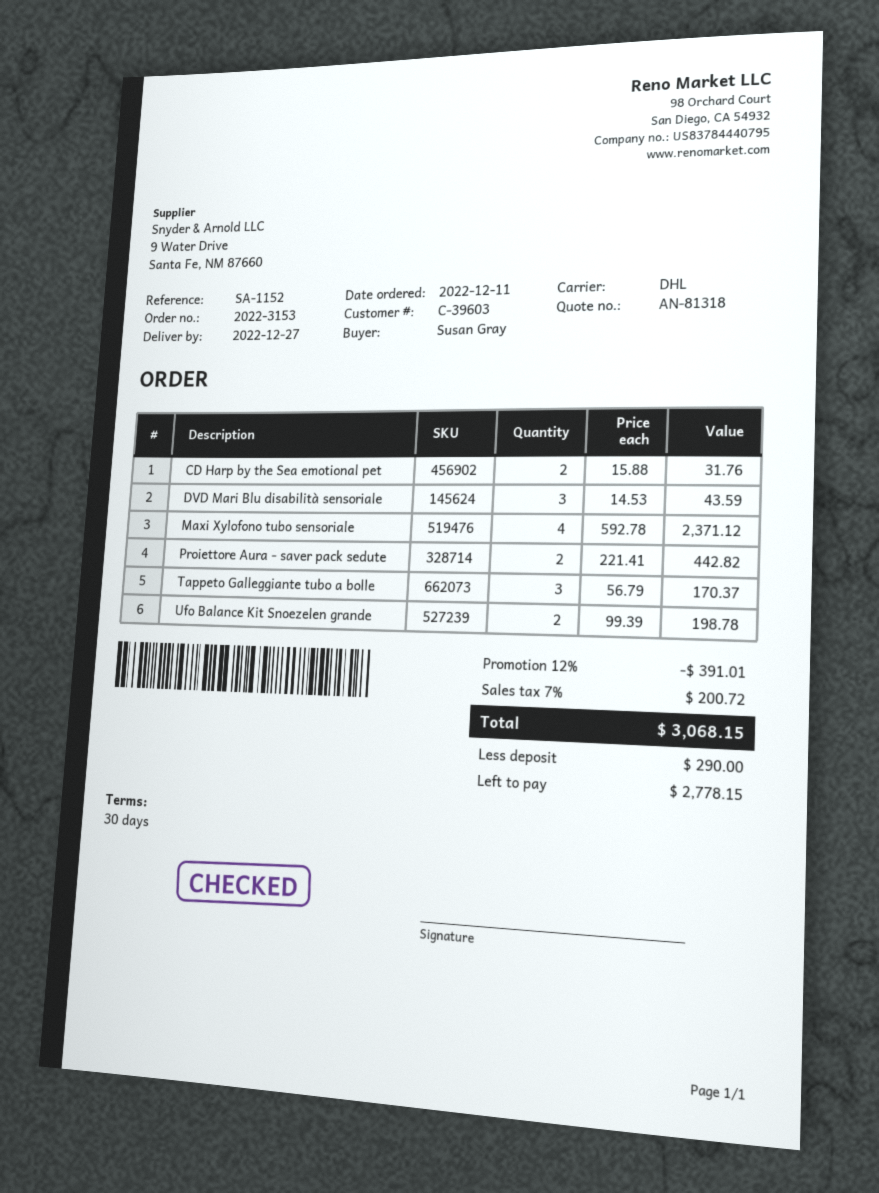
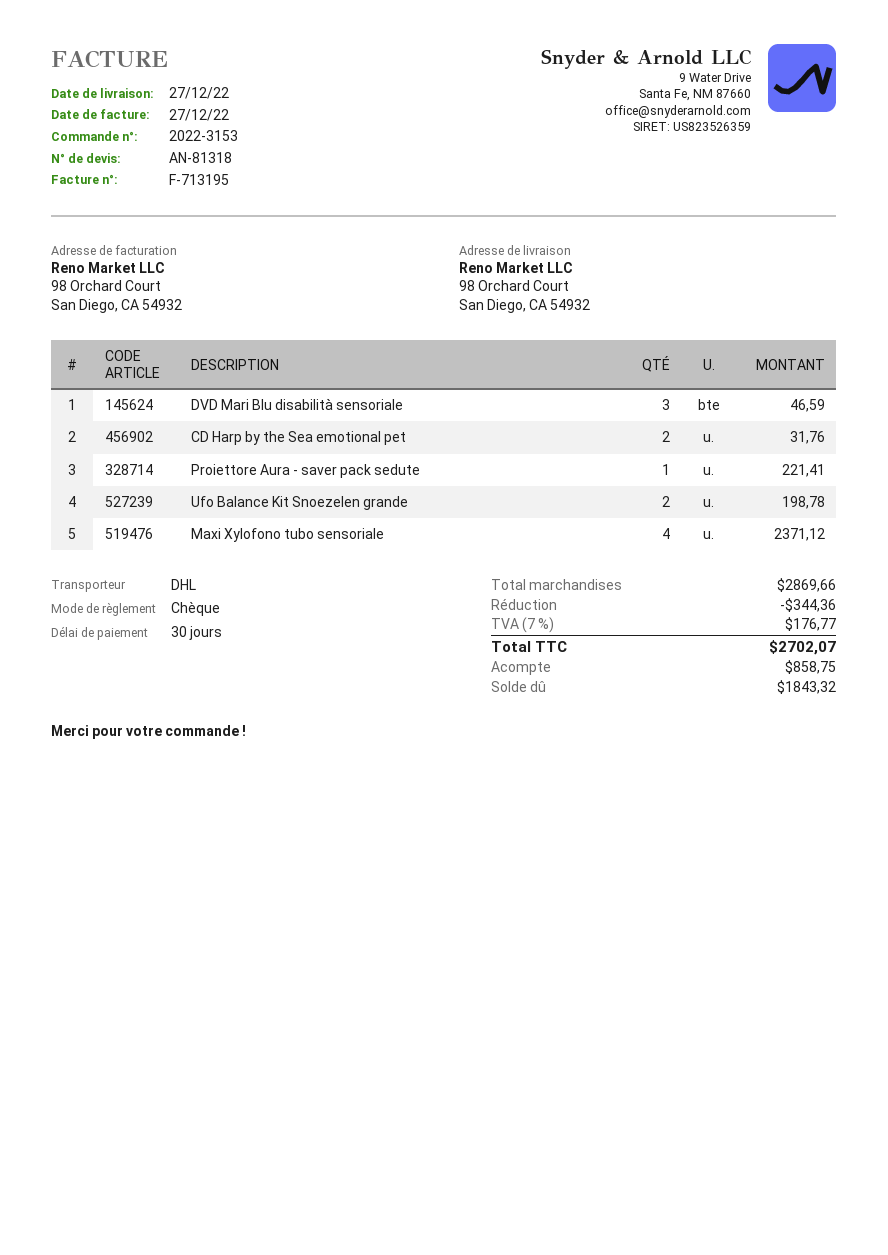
DVD Mari Blu disabilità sensoriale: 3 for 43.59 -> 3 for 46.59
Proiettore Aura - saver pack sedute: 2 for 442.82 -> 1 for 221.41
Tappeto Galleggiante tubo a bolle: 3 for 170.37 -> none
discount: 391.01 -> 344.36
tax: 7% = 200.72 -> 7% = 176.77
total: 3068.15 -> 2702.07
deposit: 290.00 -> 858.75
balance: 2778.15 -> 1843.32

